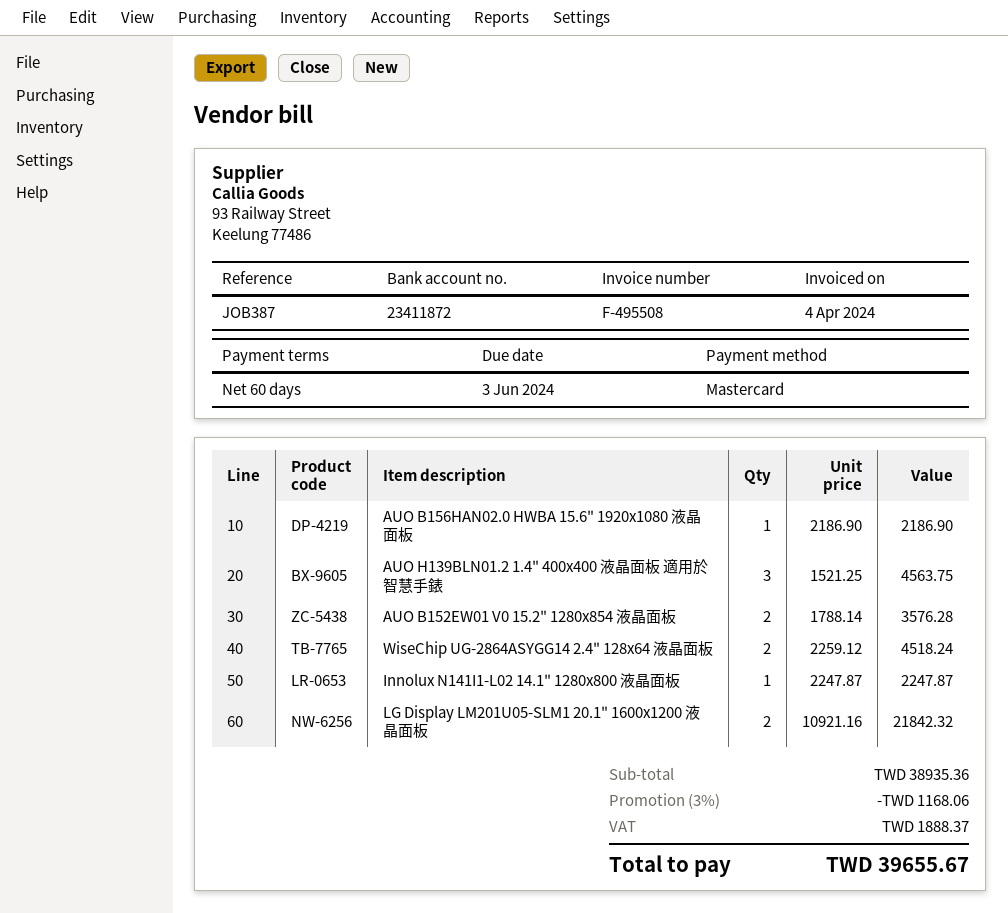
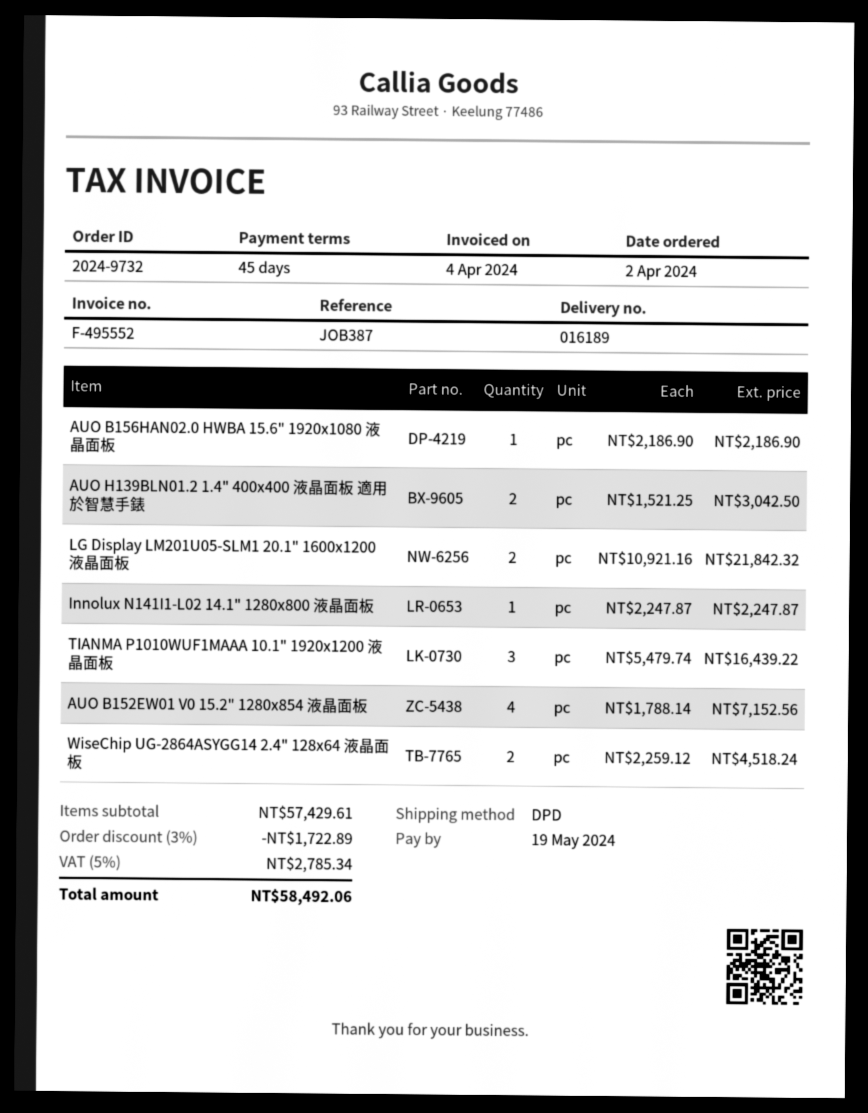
invoice number: F-495508 -> F-495552
payment terms: 60 days -> 45 days
due date: 2024-06-03 -> 2024-05-19
AUO H139BLN01.2 1.4" 400x400 液晶面板 適用於智慧手錶: 3 x 1521.25 = 4563.75 -> 2 x 1521.25 = 3042.50
AUO B152EW01 V0 15.2" 1280x854 液晶面板: 2 x 1788.14 = 3576.28 -> 4 x 1788.14 = 7152.56
TIANMA P1010WUF1MAAA 10.1" 1920x1200 液晶面板: none -> 3 x 5479.74 = 16439.22
subtotal: 38935.36 -> 57429.61
discount: 3% = 1168.06 -> 3% = 1722.89
tax: 1888.37 -> 2785.34
total: 39655.67 -> 58492.06

